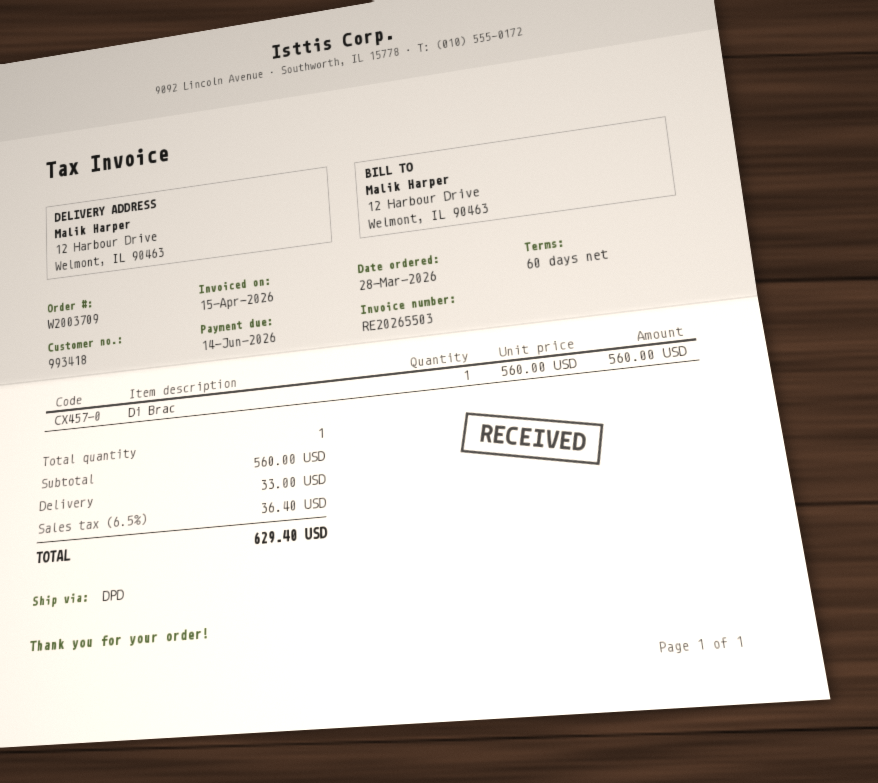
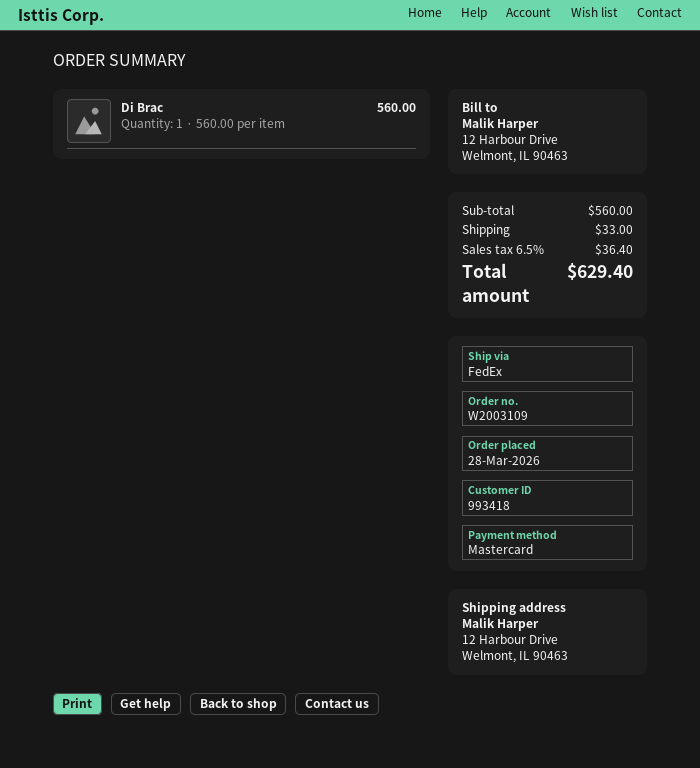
order number: W2003709 -> W2003109
shipping method: DPD -> FedEx

